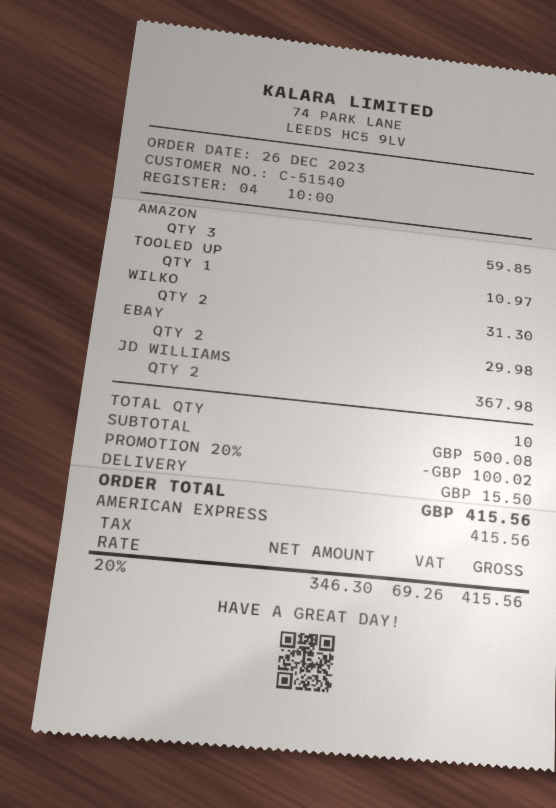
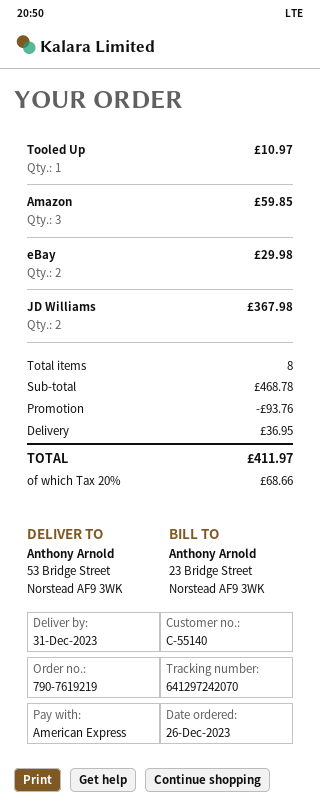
customer number: C-51540 -> C-55140
WILKO: 2 for 31.30 -> none
total quantity: 10 -> 8
subtotal: 500.08 -> 468.78
discount: 100.02 -> 93.76
shipping: 15.50 -> 36.95
tax: 20% = 69.26 -> 20% = 68.66
total: 415.56 -> 411.97

